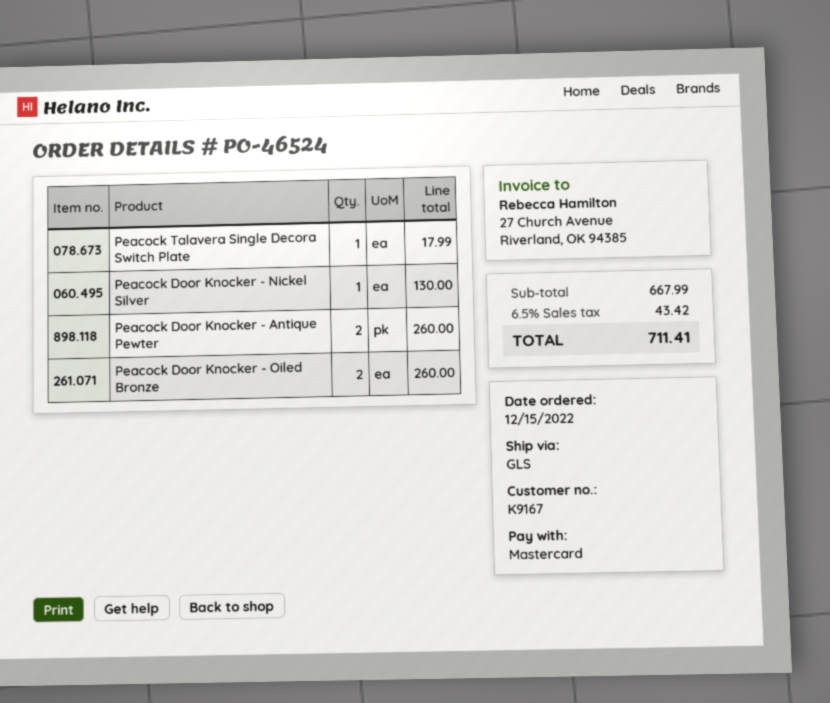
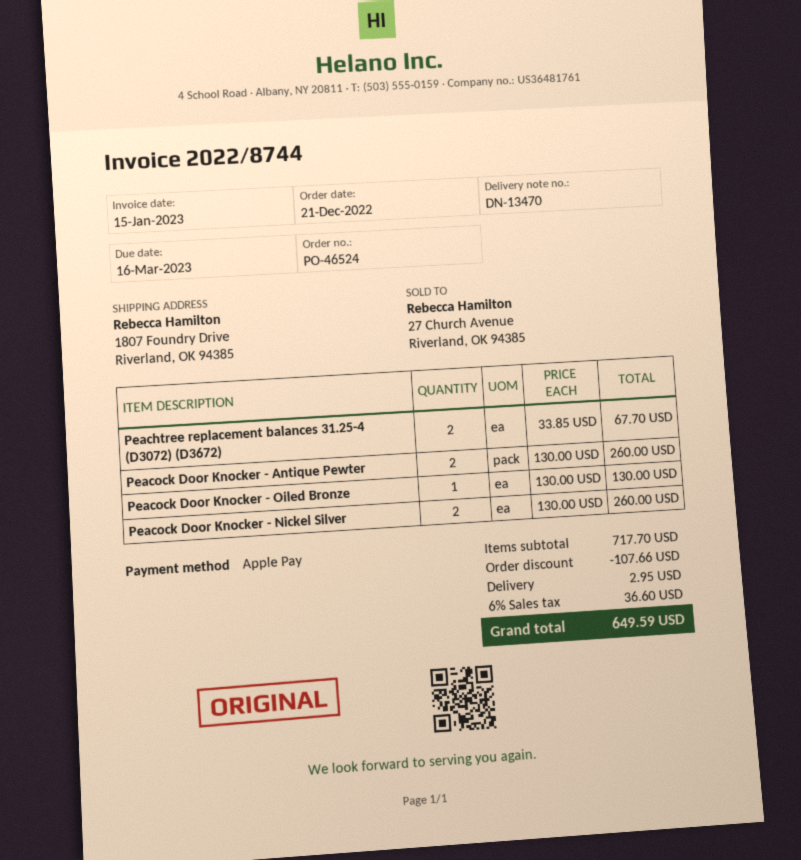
order date: 2022-12-15 -> 2022-12-21
payment method: Mastercard -> Apple Pay
Peacock Talavera Single Decora Switch Plate: 1 for 17.99 -> none
Peacock Door Knocker - Nickel Silver: 1 for 130.00 -> 2 for 260.00
Peacock Door Knocker - Oiled Bronze: 2 for 260.00 -> 1 for 130.00
Peachtree replacement balances 31.25-4 (D3072) (D3672): none -> 2 for 67.70
subtotal: 667.99 -> 717.70
discount: none -> 107.66
shipping: none -> 2.95
tax: 6.5% = 43.42 -> 6% = 36.60
total: 711.41 -> 649.59

